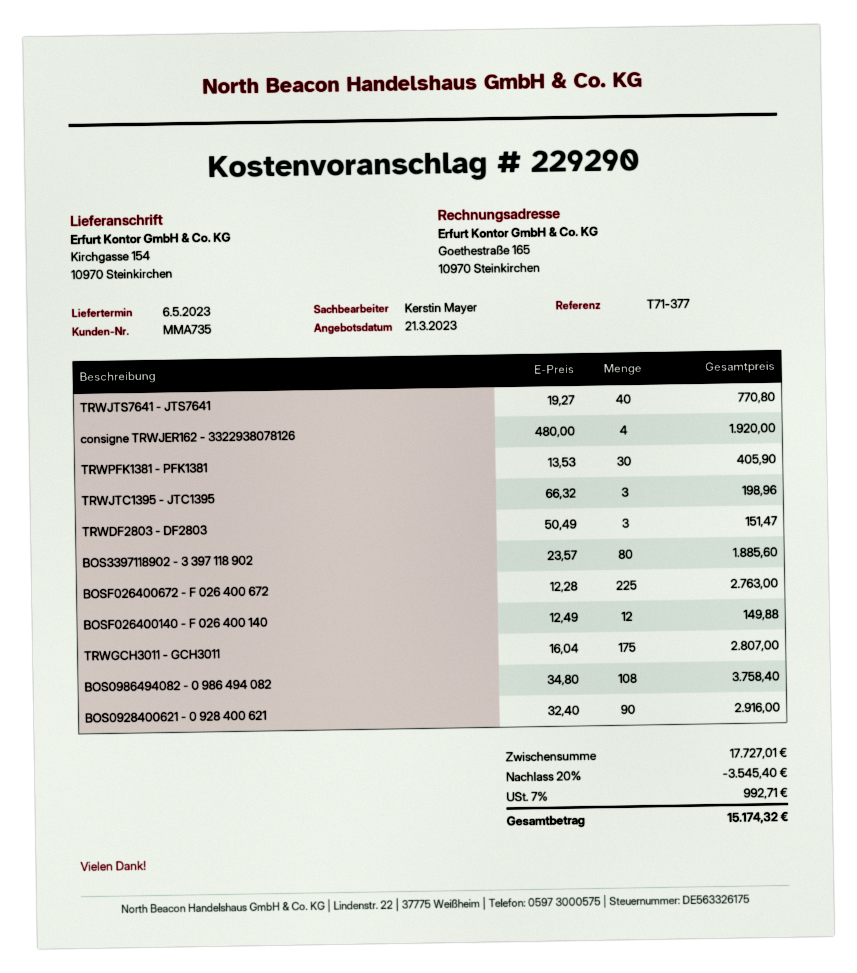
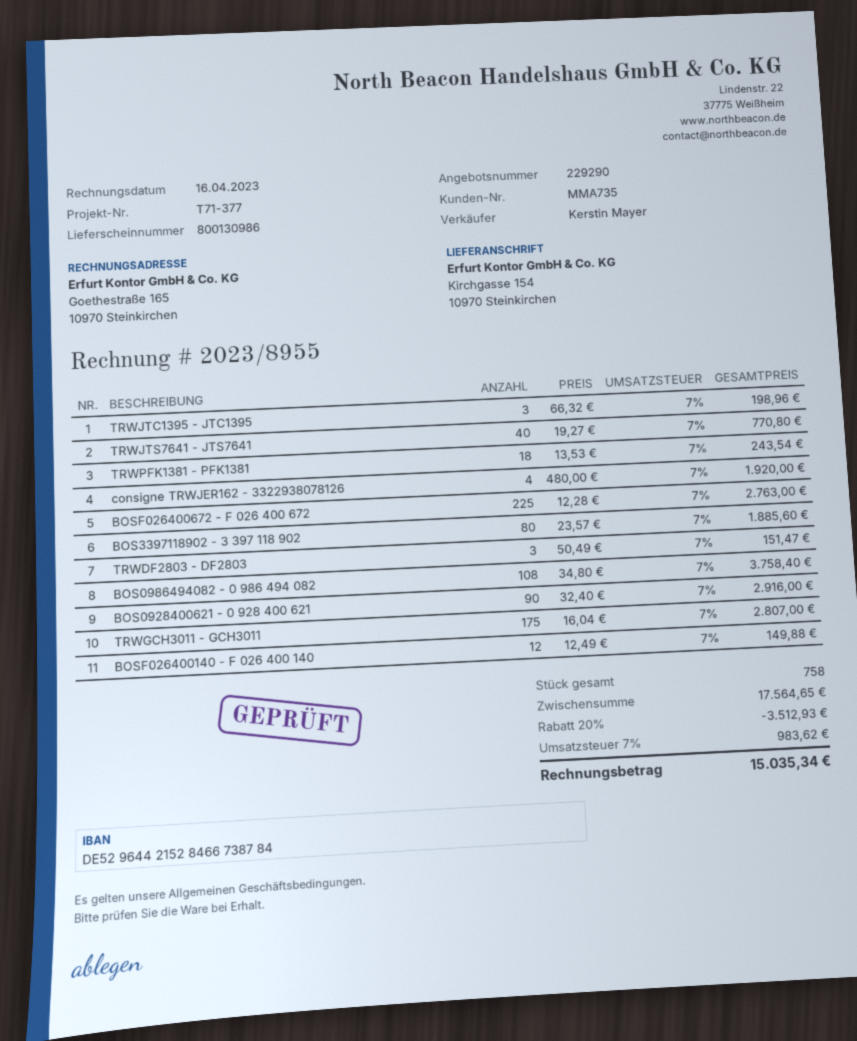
TRWPFK1381 - PFK1381: 30 x 13.53 = 405.90 -> 18 x 13.53 = 243.54
subtotal: 17727.01 -> 17564.65
discount: 20% = 3545.40 -> 20% = 3512.93
tax: 7% = 992.71 -> 7% = 983.62
total: 15174.32 -> 15035.34

